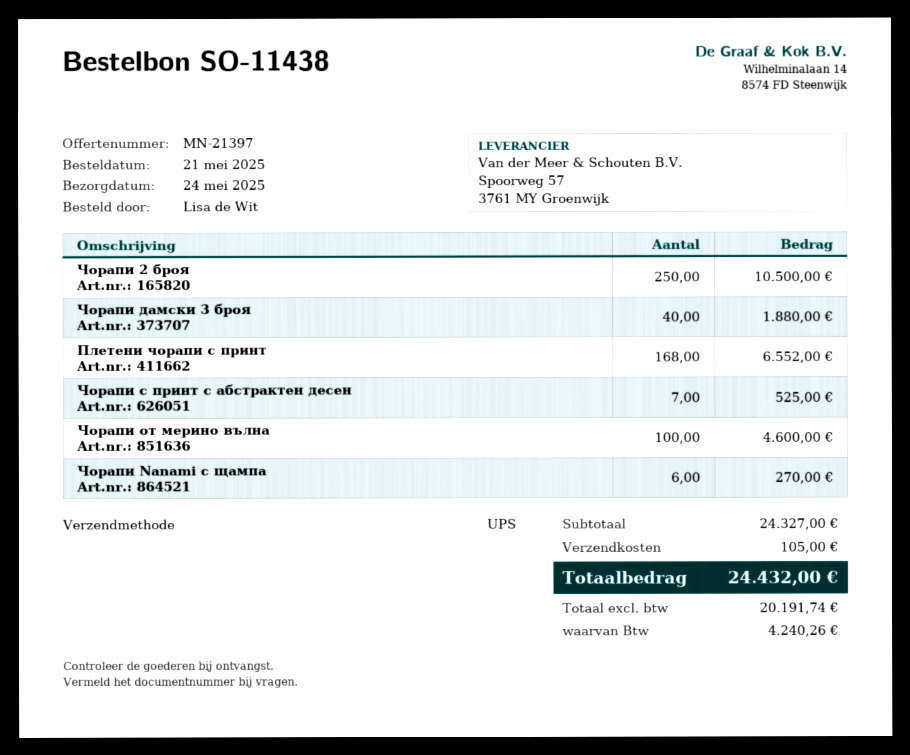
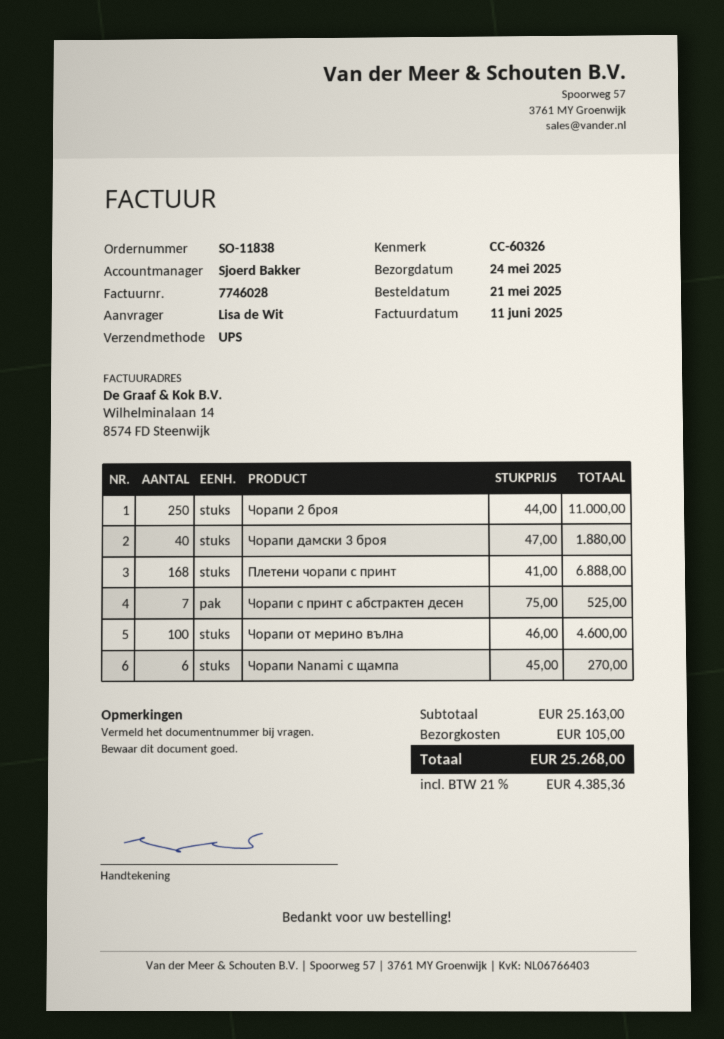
order number: SO-11438 -> SO-11838
Чорапи 2 броя: 250 for 10500.00 -> 250 for 11000.00
Плетени чорапи с принт: 168 for 6552.00 -> 168 for 6888.00
subtotal: 24327.00 -> 25163.00
tax: 4240.26 -> 4385.36
total: 24432.00 -> 25268.00

